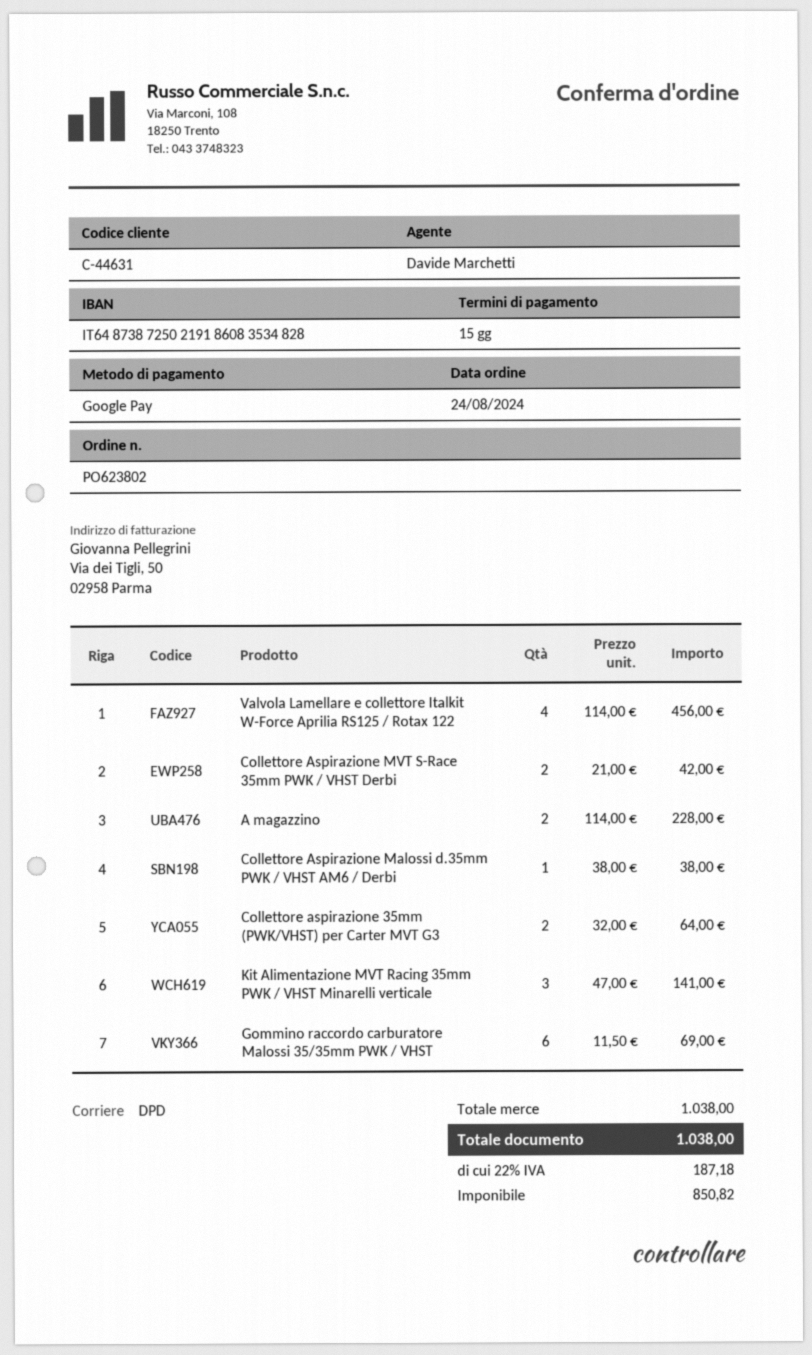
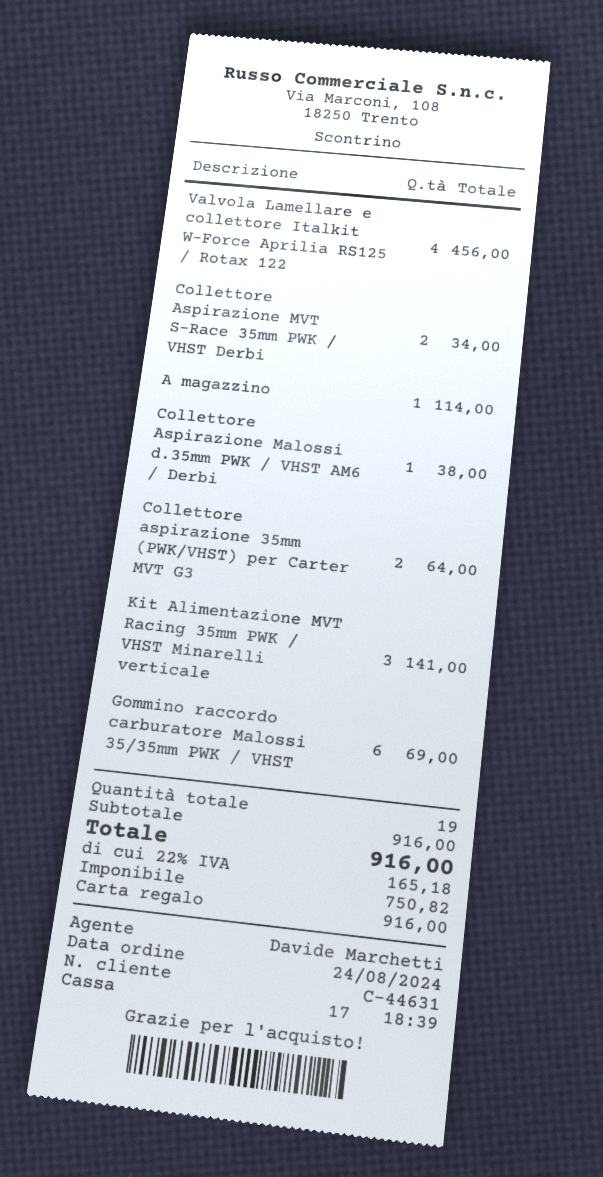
payment method: Google Pay -> gift card
Collettore Aspirazione MVT S-Race 35mm PWK / VHST Derbi: 2 for 42.00 -> 2 for 34.00
A magazzino: 2 for 228.00 -> 1 for 114.00
subtotal: 1038.00 -> 916.00
net: 850.82 -> 750.82
tax: 22% = 187.18 -> 22% = 165.18
total: 1038.00 -> 916.00

